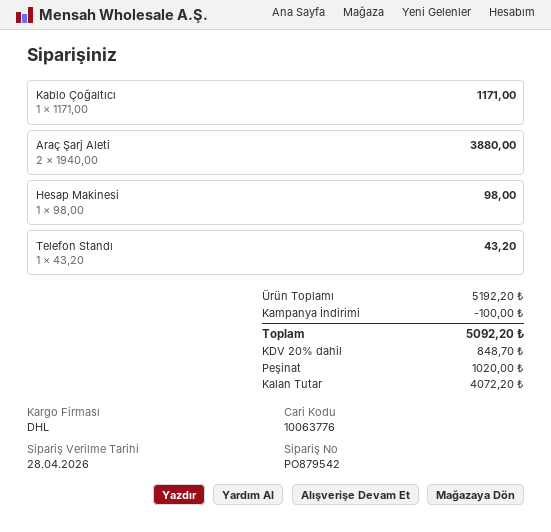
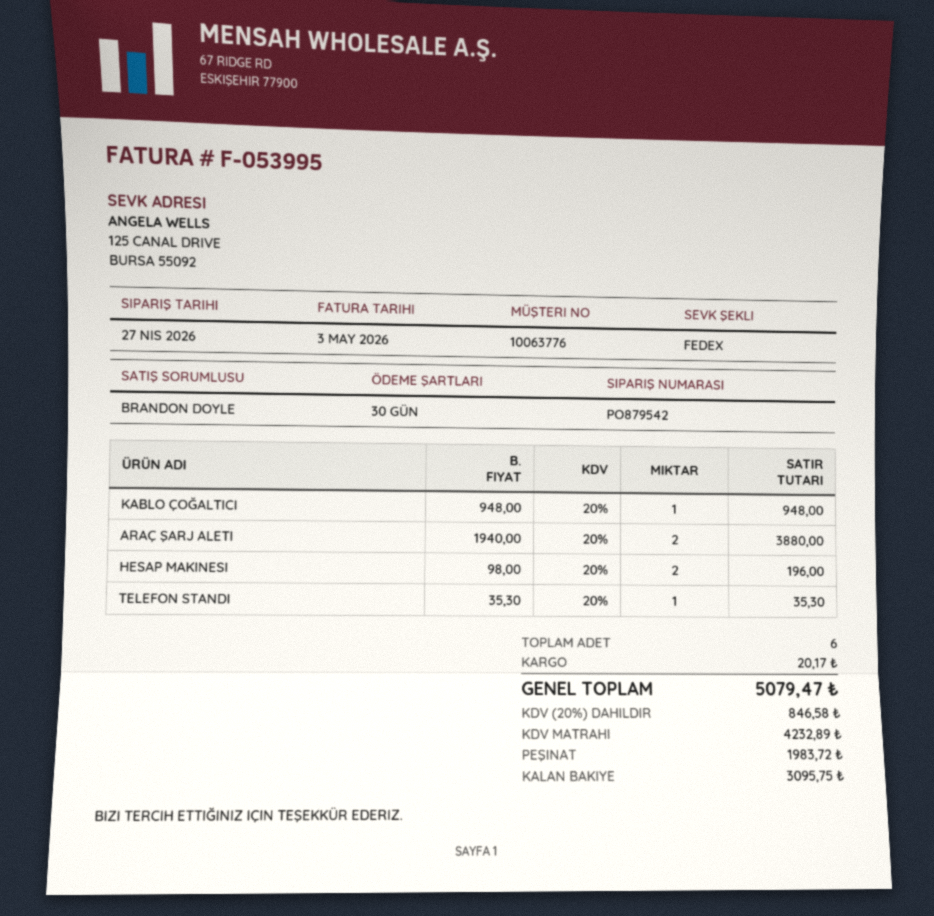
order date: 2026-04-28 -> 2026-04-27
shipping method: DHL -> FedEx
Kablo Çoğaltıcı: 1 x 1171.00 = 1171.00 -> 1 x 948.00 = 948.00
Hesap Makinesi: 1 x 98.00 = 98.00 -> 2 x 98.00 = 196.00
Telefon Standı: 1 x 43.20 = 43.20 -> 1 x 35.30 = 35.30
discount: 100.00 -> none
shipping: none -> 20.17
tax: 20% = 848.70 -> 20% = 846.58
total: 5092.20 -> 5079.47
deposit: 1020.00 -> 1983.72
balance: 4072.20 -> 3095.75

